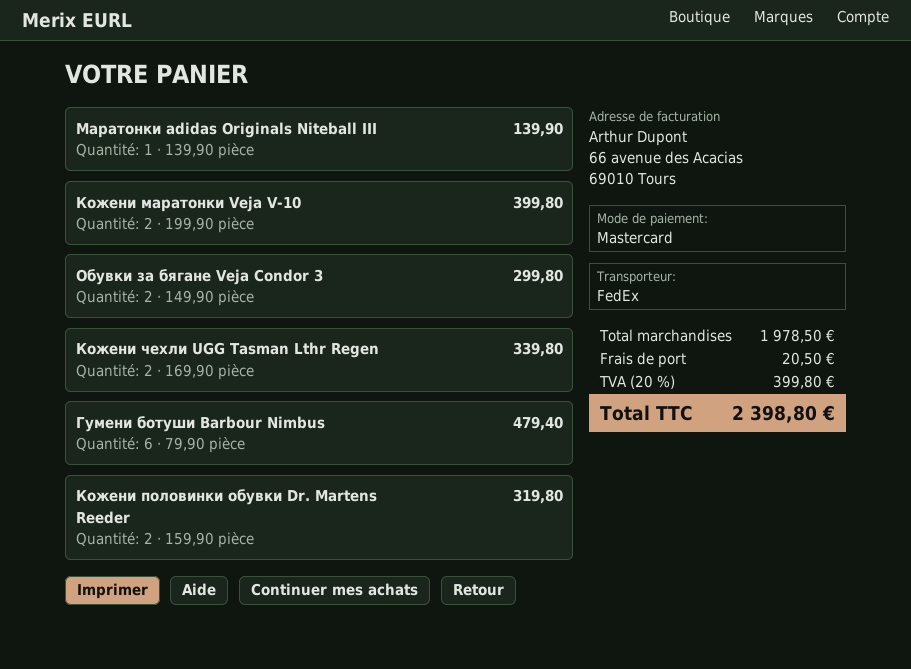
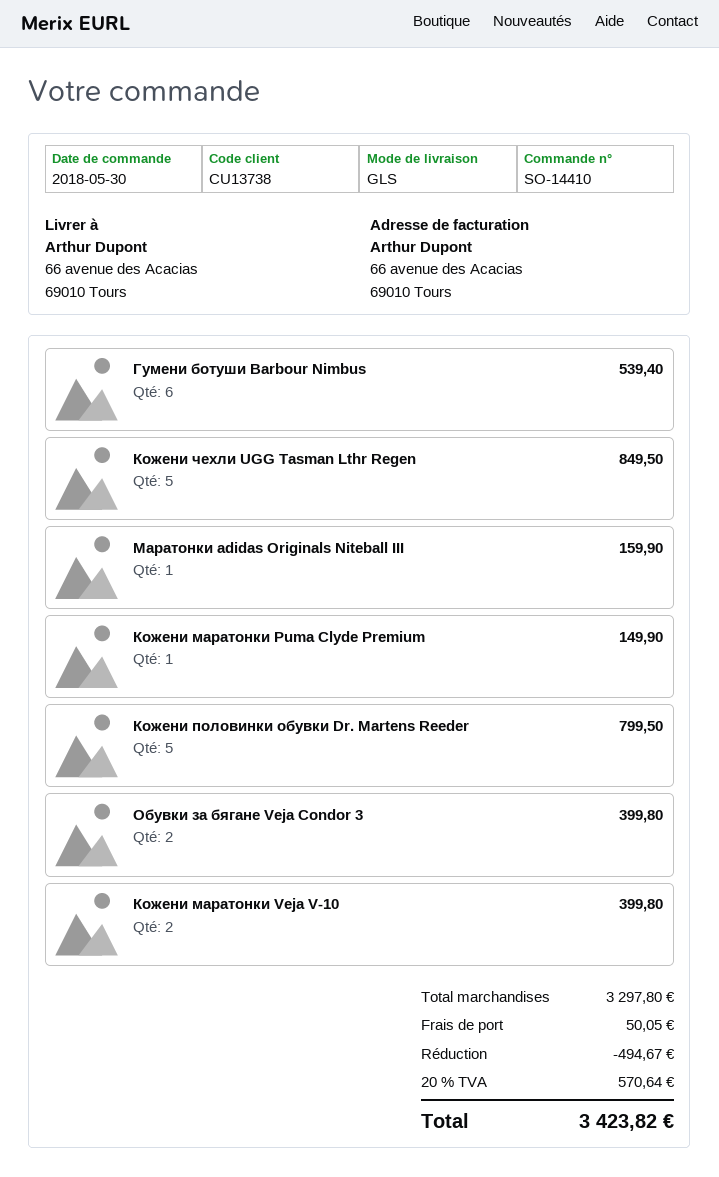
shipping method: FedEx -> GLS
Маратонки adidas Originals Niteball III: 1 for 139.90 -> 1 for 159.90
Обувки за бягане Veja Condor 3: 2 for 299.80 -> 2 for 399.80
Кожени чехли UGG Tasman Lthr Regen: 2 for 339.80 -> 5 for 849.50
Гумени ботуши Barbour Nimbus: 6 for 479.40 -> 6 for 539.40
Кожени половинки обувки Dr. Martens Reeder: 2 for 319.80 -> 5 for 799.50
Кожени маратонки Puma Clyde Premium: none -> 1 for 149.90
subtotal: 1978.50 -> 3297.80
discount: none -> 494.67
shipping: 20.50 -> 50.05
tax: 20% = 399.80 -> 20% = 570.64
total: 2398.80 -> 3423.82

